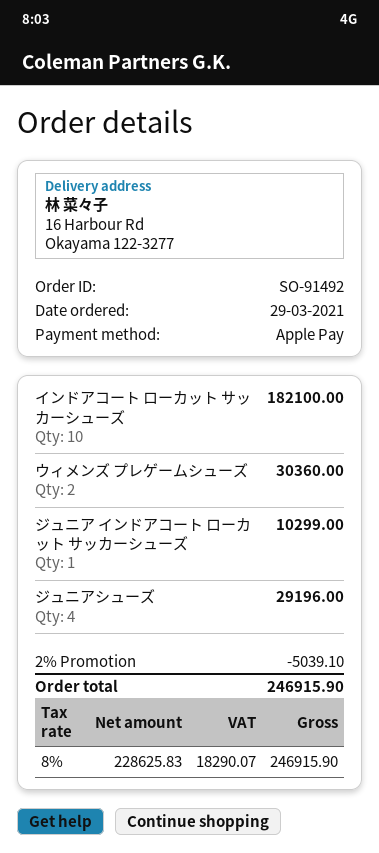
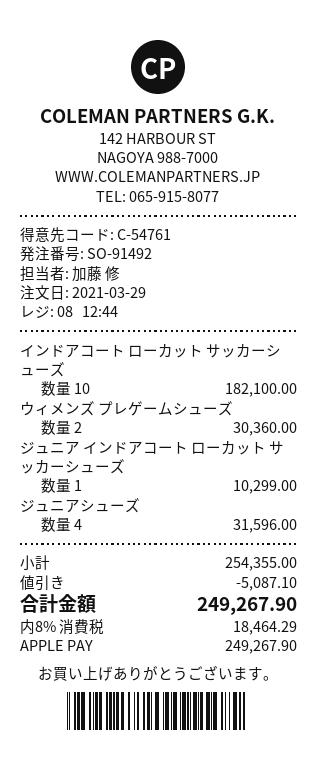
ジュニアシューズ: 4 for 29196.00 -> 4 for 31596.00
discount: 5039.10 -> 5087.10
tax: 8% = 18290.07 -> 8% = 18464.29
total: 246915.90 -> 249267.90

